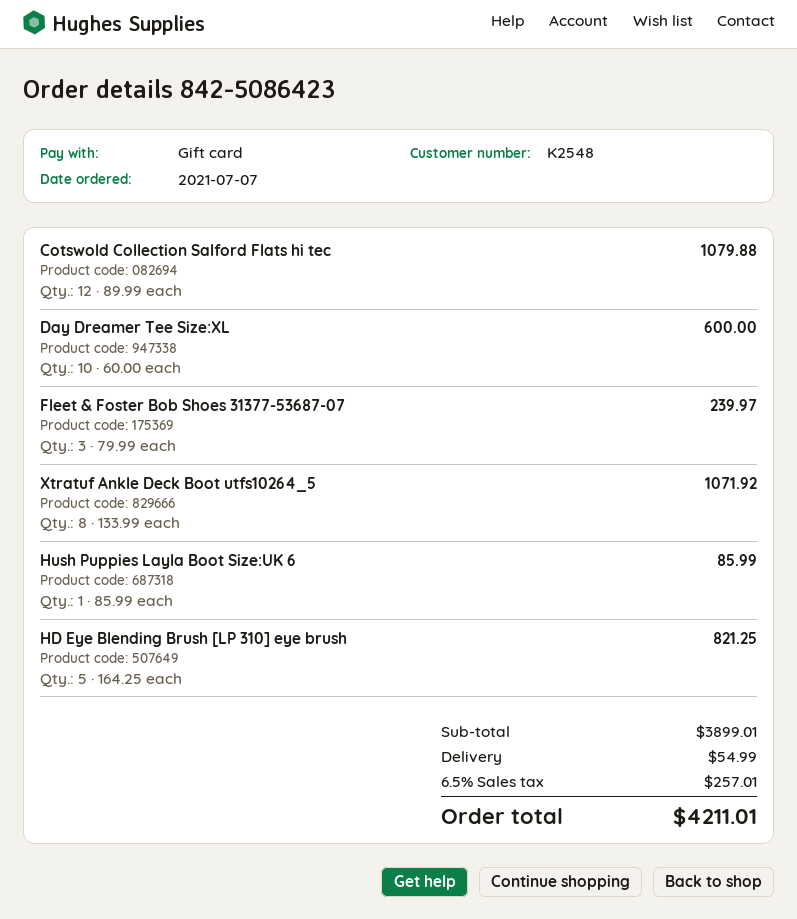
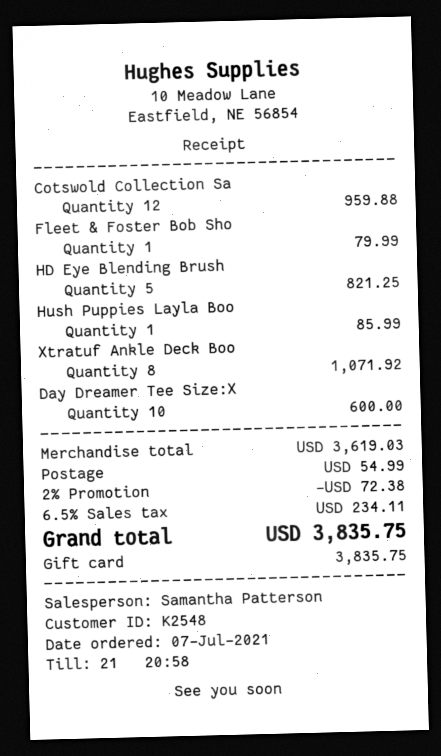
Cotswold Collection Salford Flats hi tec: 12 for 1079.88 -> 12 for 959.88
Fleet & Foster Bob Shoes 31377-53687-07: 3 for 239.97 -> 1 for 79.99
subtotal: 3899.01 -> 3619.03
discount: none -> 2% = 72.38
tax: 6.5% = 257.01 -> 6.5% = 234.11
total: 4211.01 -> 3835.75

